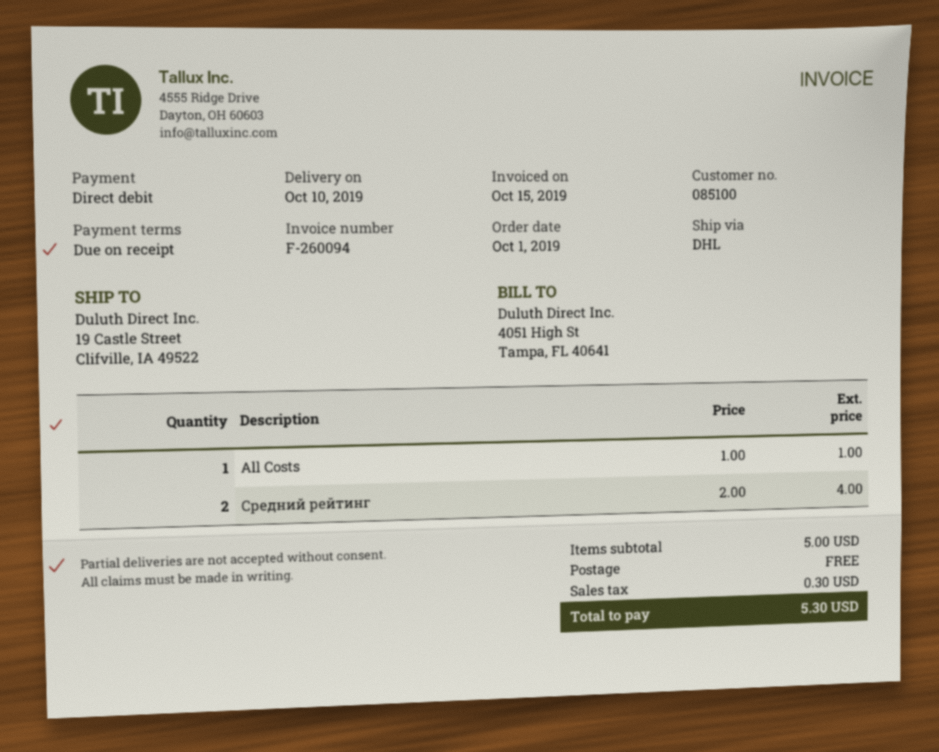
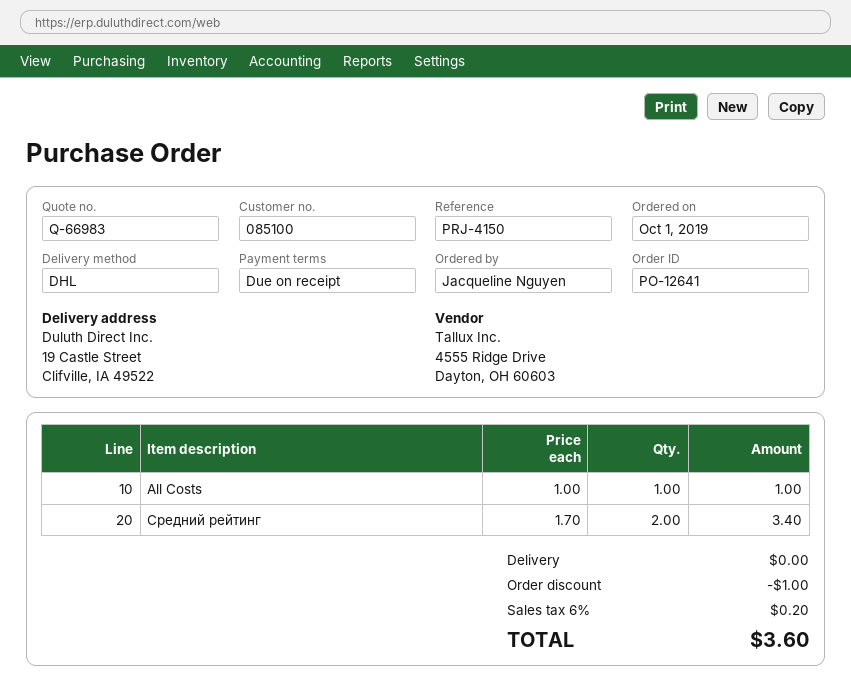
Средний рейтинг: 2 x 2.00 = 4.00 -> 2 x 1.70 = 3.40
discount: none -> 1.00
tax: 0.30 -> 0.20
total: 5.30 -> 3.60

